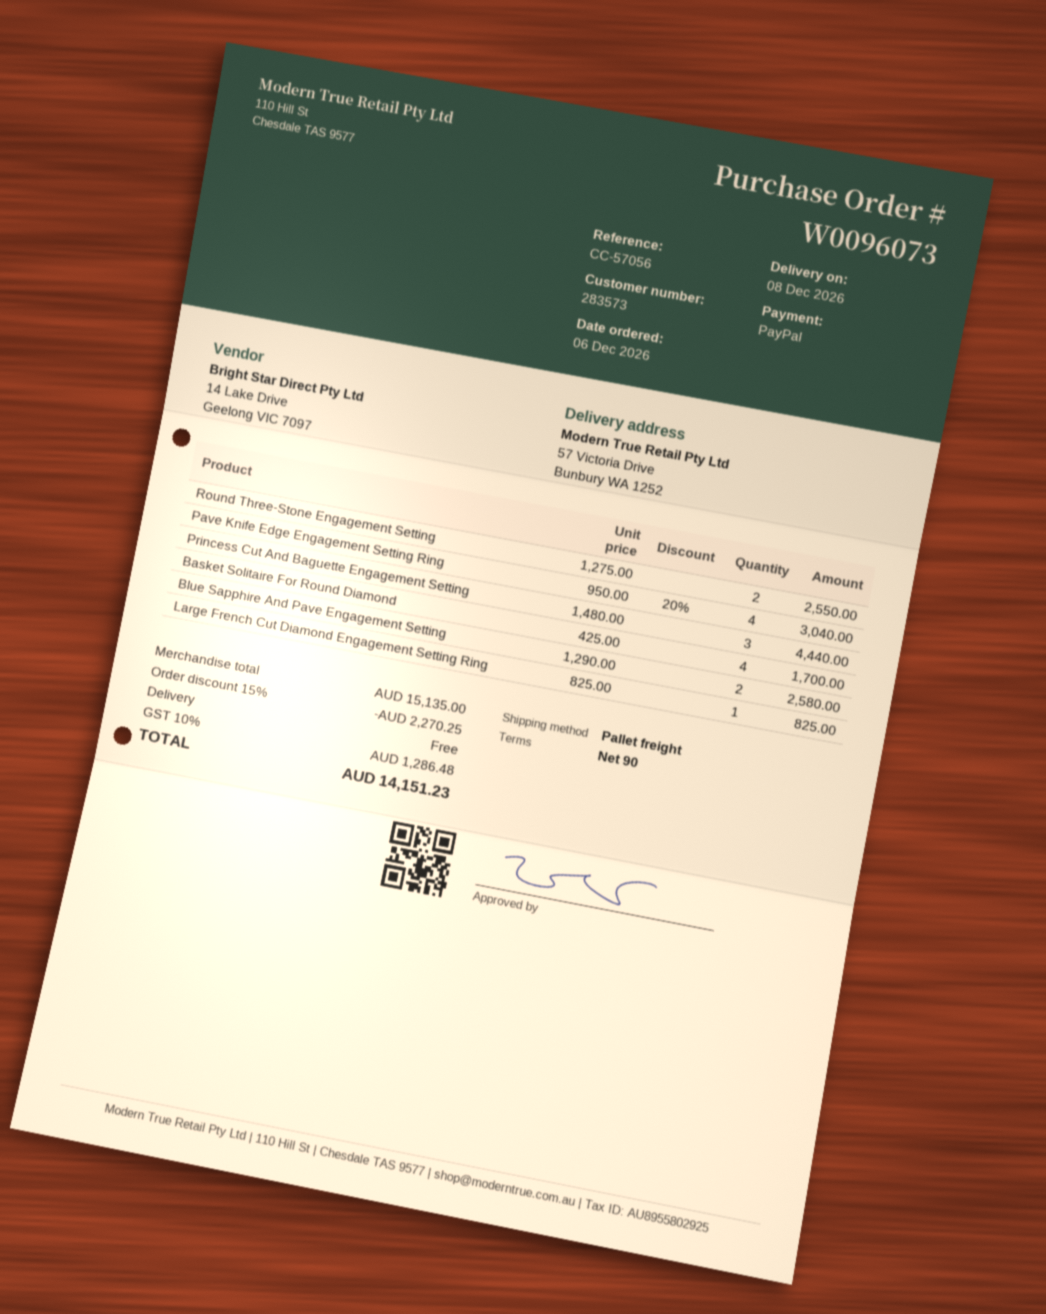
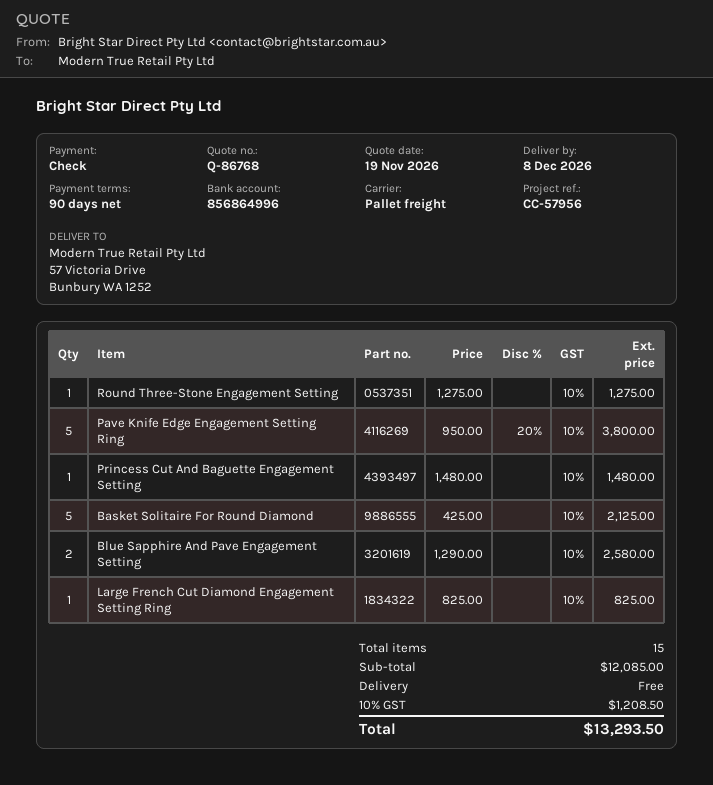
reference: CC-57056 -> CC-57956
payment method: PayPal -> cheque
Round Three-Stone Engagement Setting: 2 x 1275.00 = 2550.00 -> 1 x 1275.00 = 1275.00
Pave Knife Edge Engagement Setting Ring: 4 x 950.00 - 20% = 3040.00 -> 5 x 950.00 - 20% = 3800.00
Princess Cut And Baguette Engagement Setting: 3 x 1480.00 = 4440.00 -> 1 x 1480.00 = 1480.00
Basket Solitaire For Round Diamond: 4 x 425.00 = 1700.00 -> 5 x 425.00 = 2125.00
subtotal: 15135.00 -> 12085.00
discount: 15% = 2270.25 -> none
tax: 10% = 1286.48 -> 10% = 1208.50
total: 14151.23 -> 13293.50

